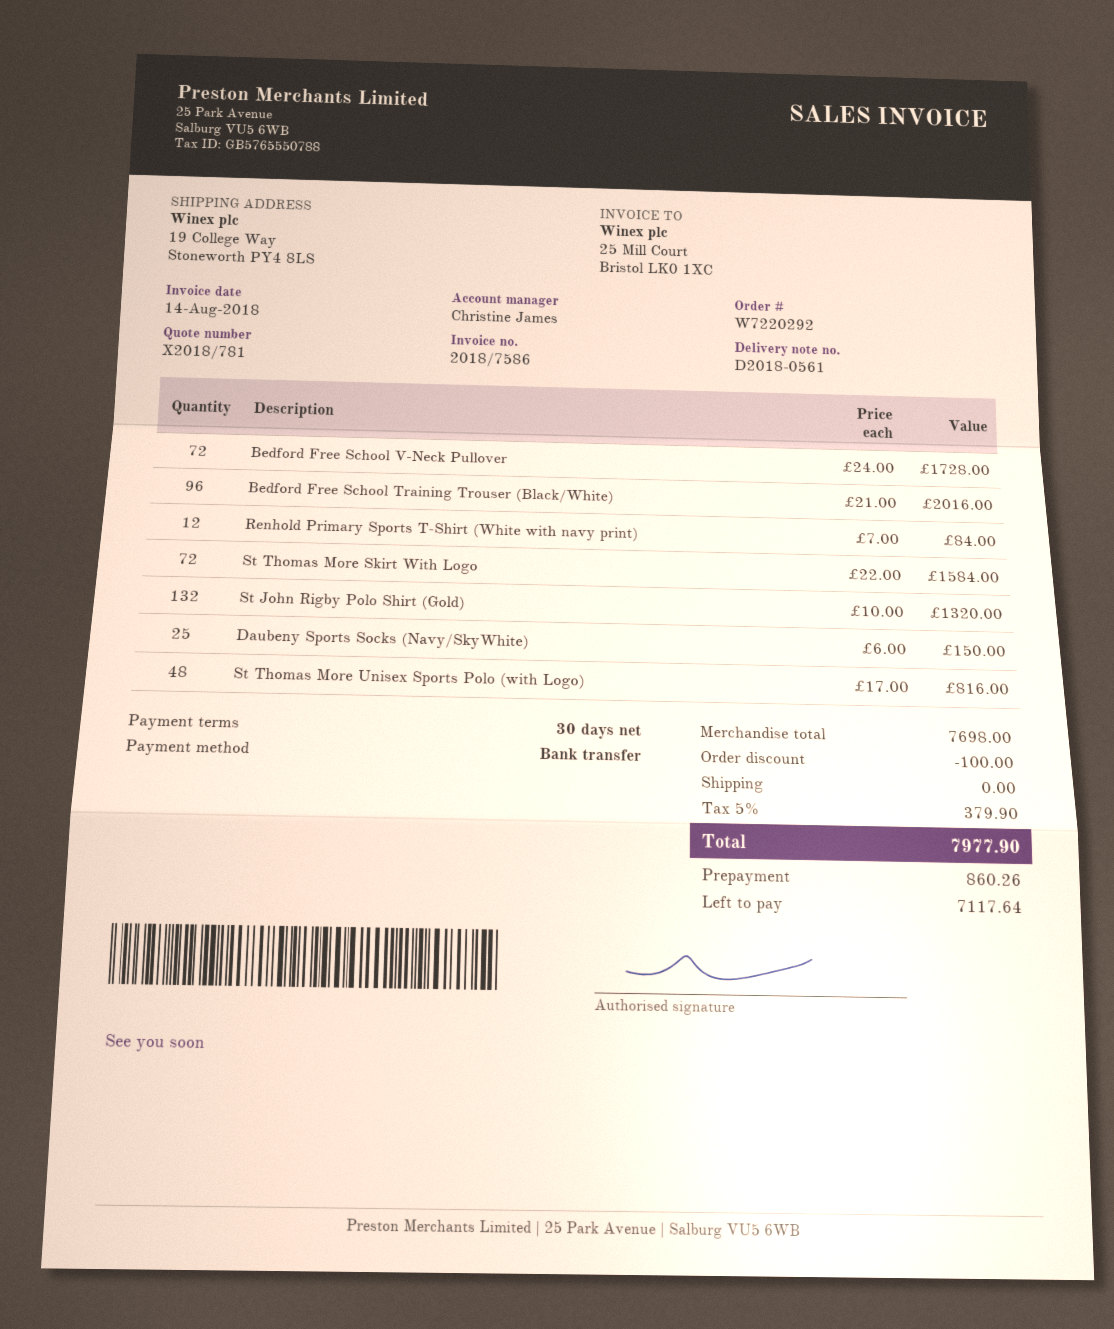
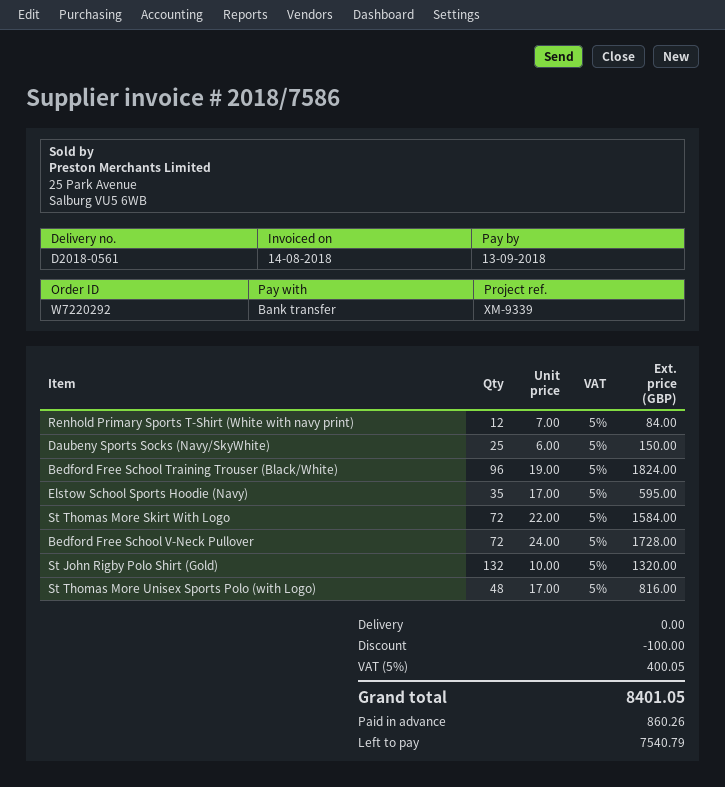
Bedford Free School Training Trouser (Black/White): 96 x 21.00 = 2016.00 -> 96 x 19.00 = 1824.00
Elstow School Sports Hoodie (Navy): none -> 35 x 17.00 = 595.00
tax: 5% = 379.90 -> 5% = 400.05
total: 7977.90 -> 8401.05
balance: 7117.64 -> 7540.79

